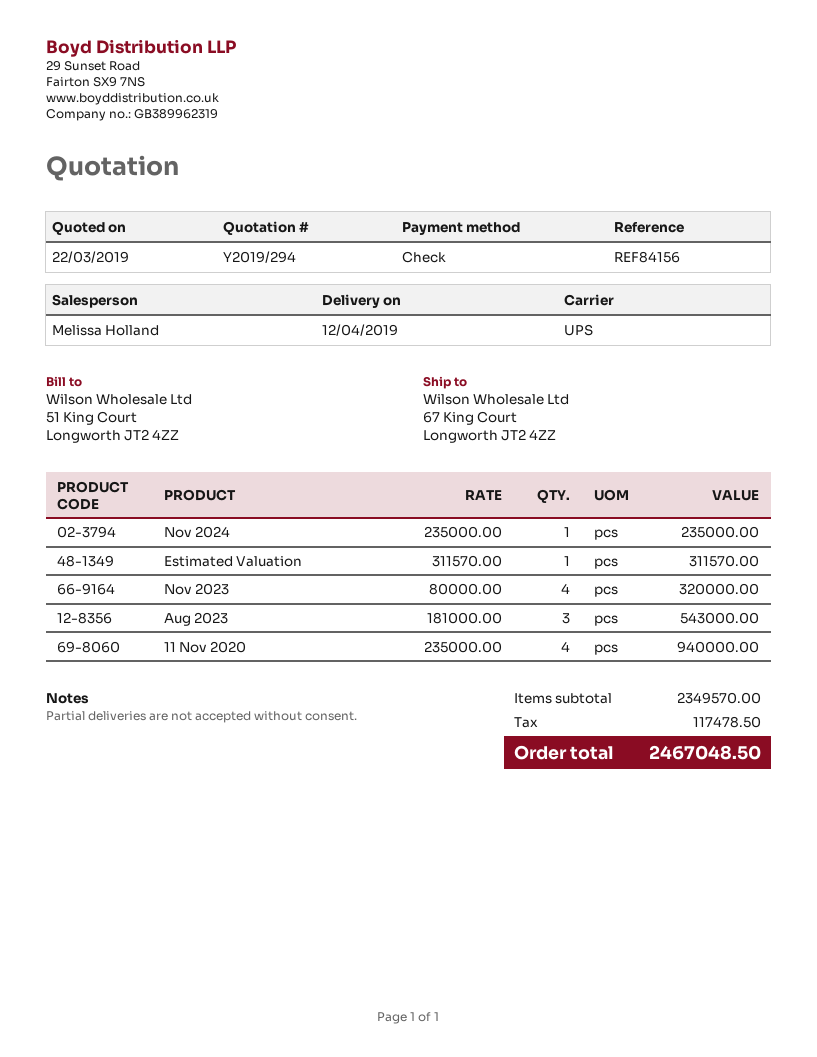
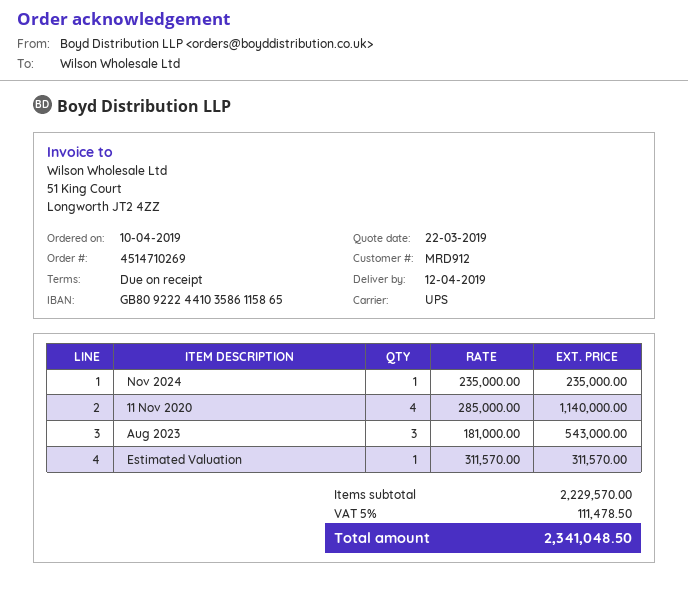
Nov 2023: 4 x 80000.00 = 320000.00 -> none
11 Nov 2020: 4 x 235000.00 = 940000.00 -> 4 x 285000.00 = 1140000.00
subtotal: 2349570.00 -> 2229570.00
tax: 117478.50 -> 111478.50
total: 2467048.50 -> 2341048.50

